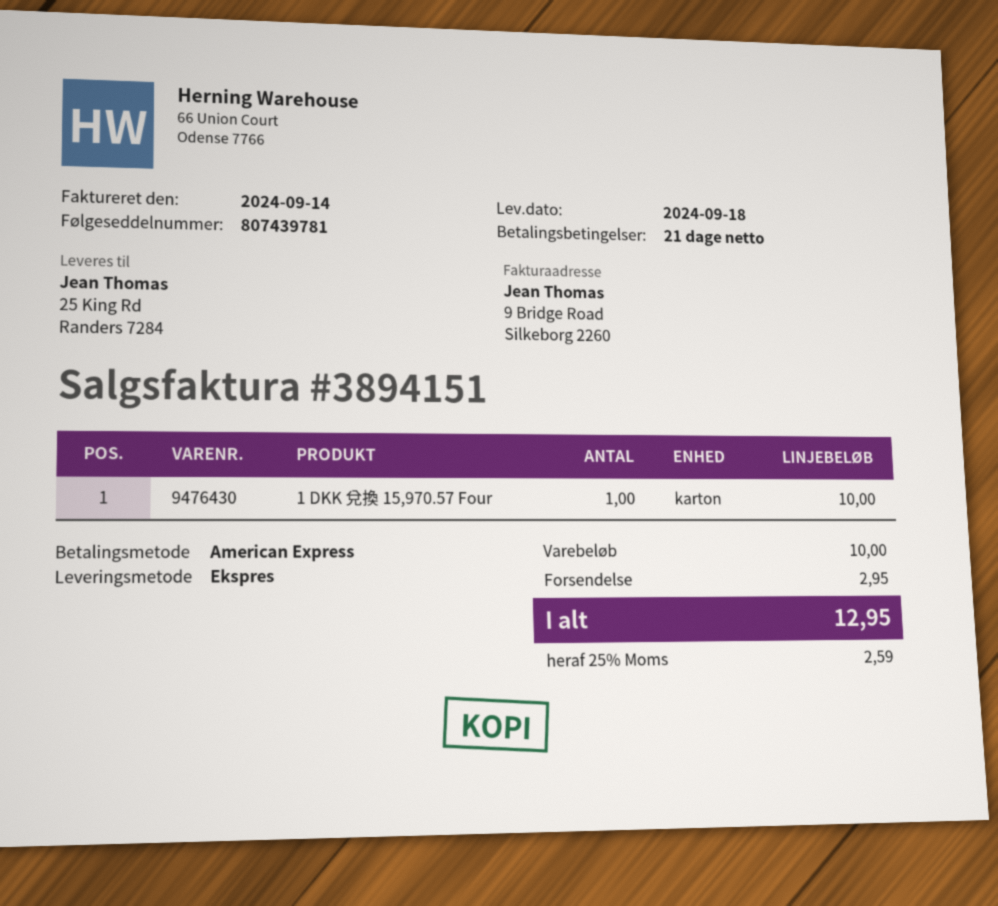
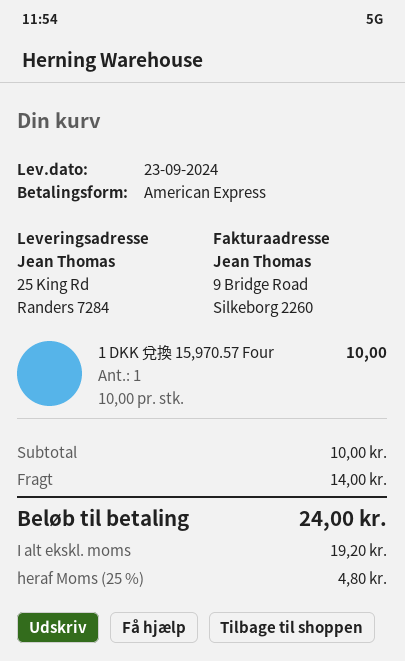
delivery date: 2024-09-18 -> 2024-09-23
shipping: 2.95 -> 14.00
tax: 25% = 2.59 -> 25% = 4.80
total: 12.95 -> 24.00

